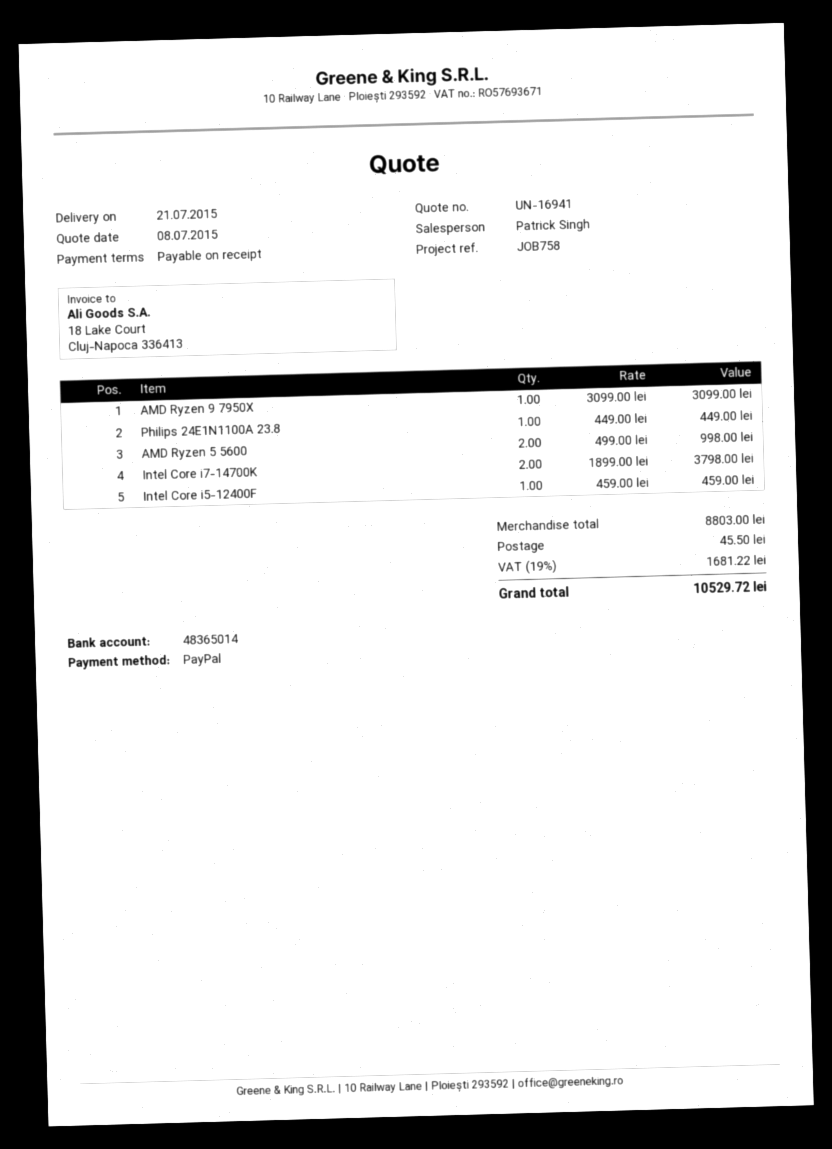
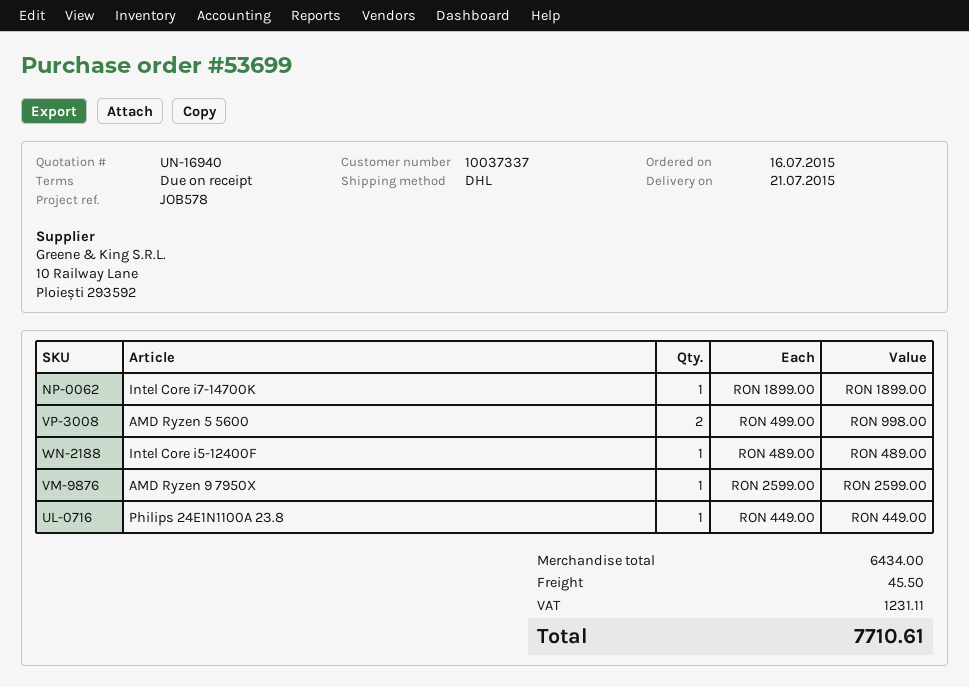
quote number: UN-16941 -> UN-16940
reference: JOB758 -> JOB578
AMD Ryzen 9 7950X: 1 x 3099.00 = 3099.00 -> 1 x 2599.00 = 2599.00
Intel Core i7-14700K: 2 x 1899.00 = 3798.00 -> 1 x 1899.00 = 1899.00
Intel Core i5-12400F: 1 x 459.00 = 459.00 -> 1 x 489.00 = 489.00
subtotal: 8803.00 -> 6434.00
tax: 1681.22 -> 1231.11
total: 10529.72 -> 7710.61

